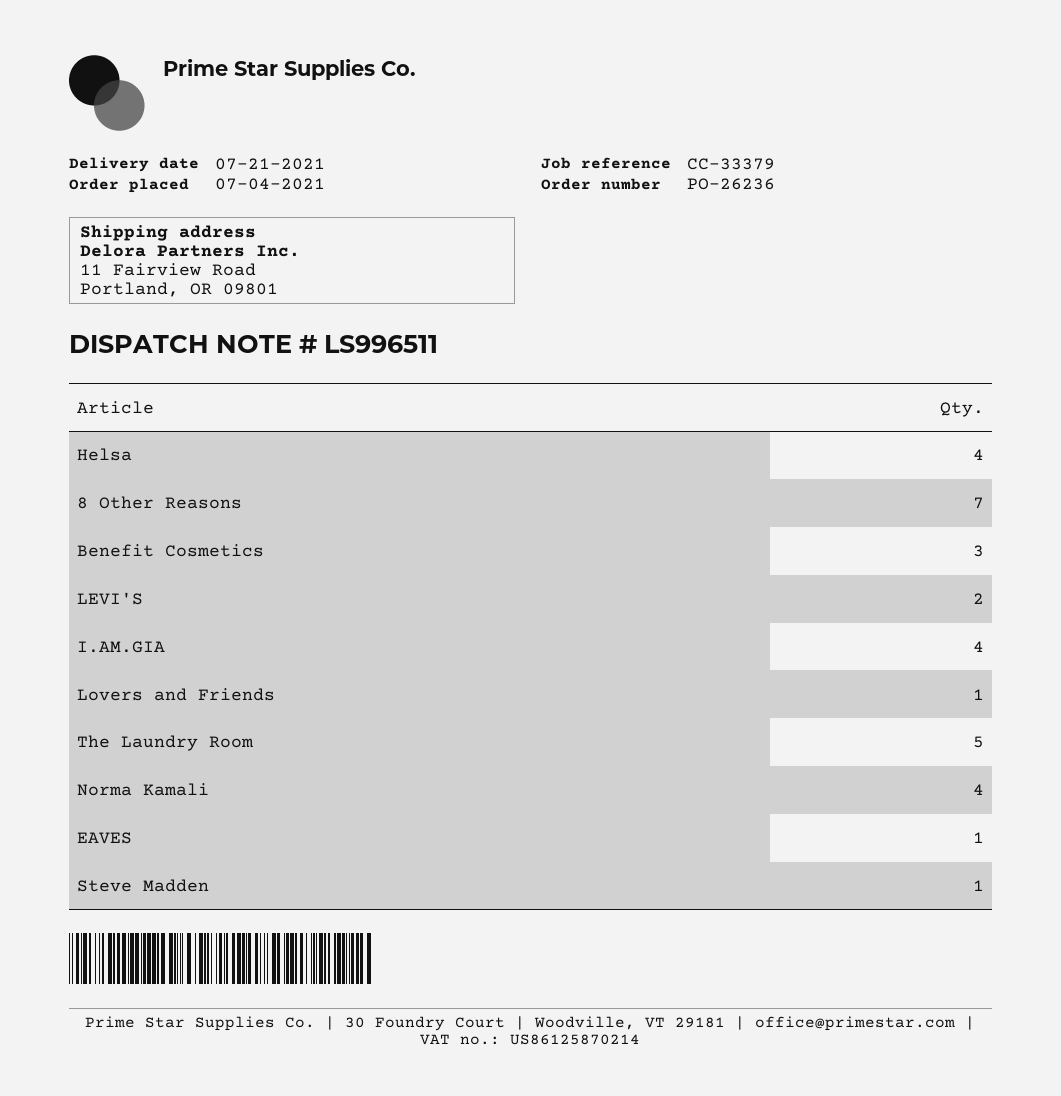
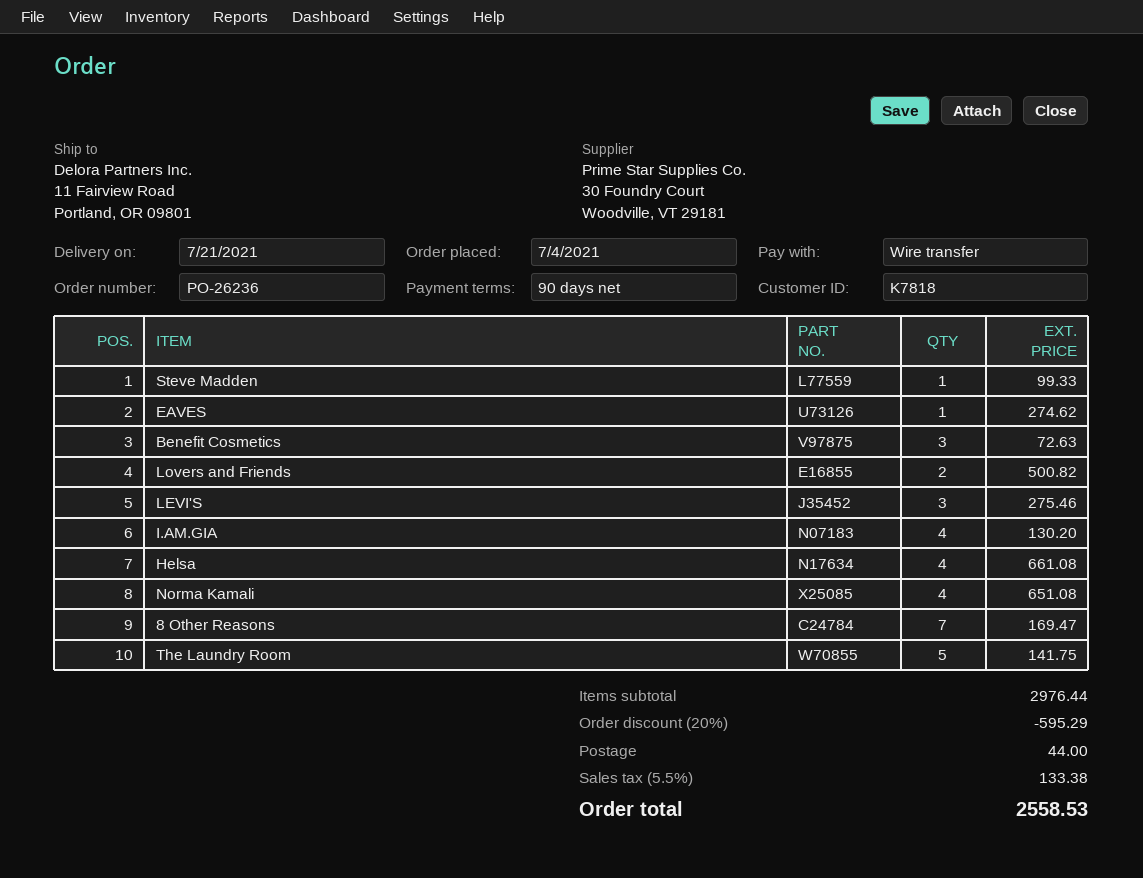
LEVI'S: 2 -> 3
Lovers and Friends: 1 -> 2

